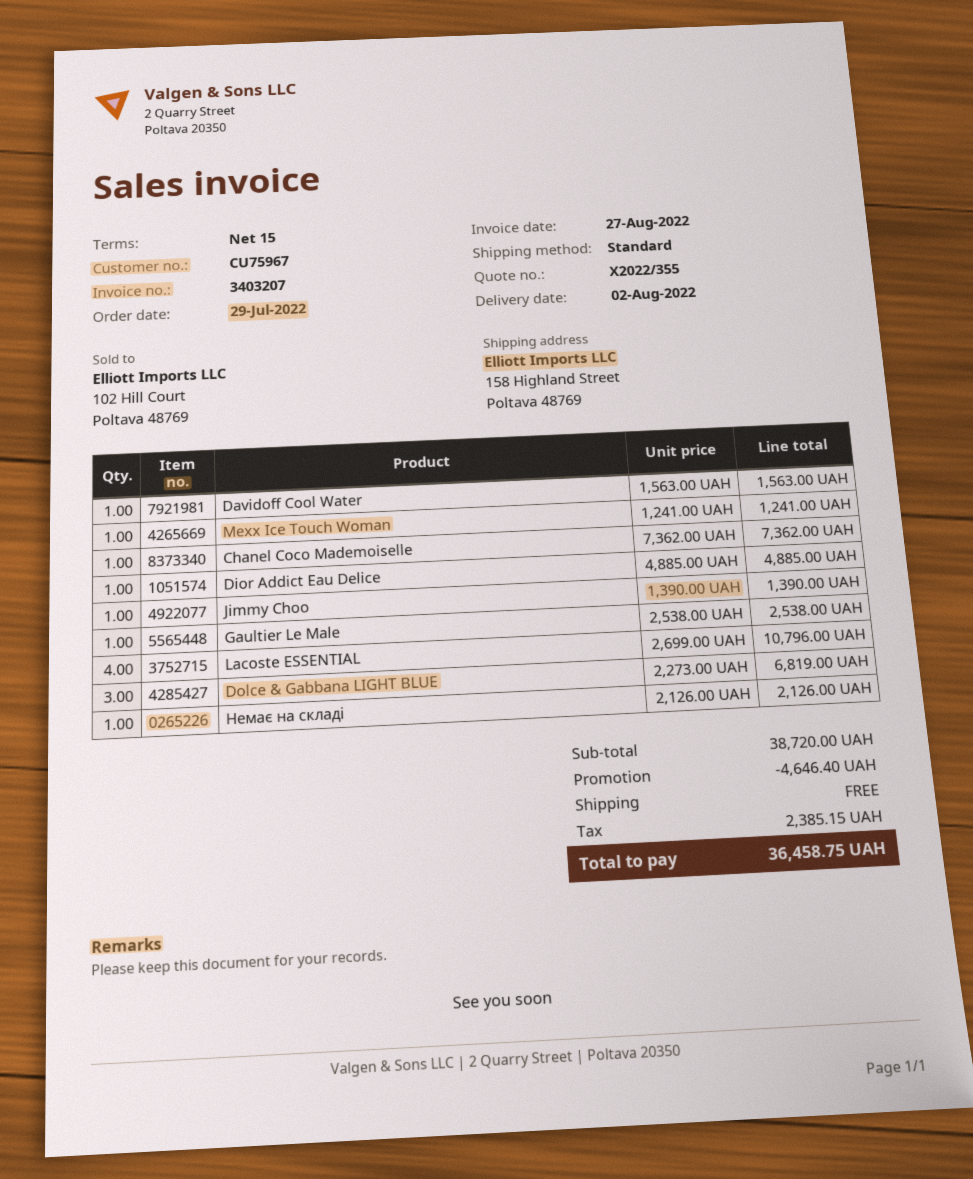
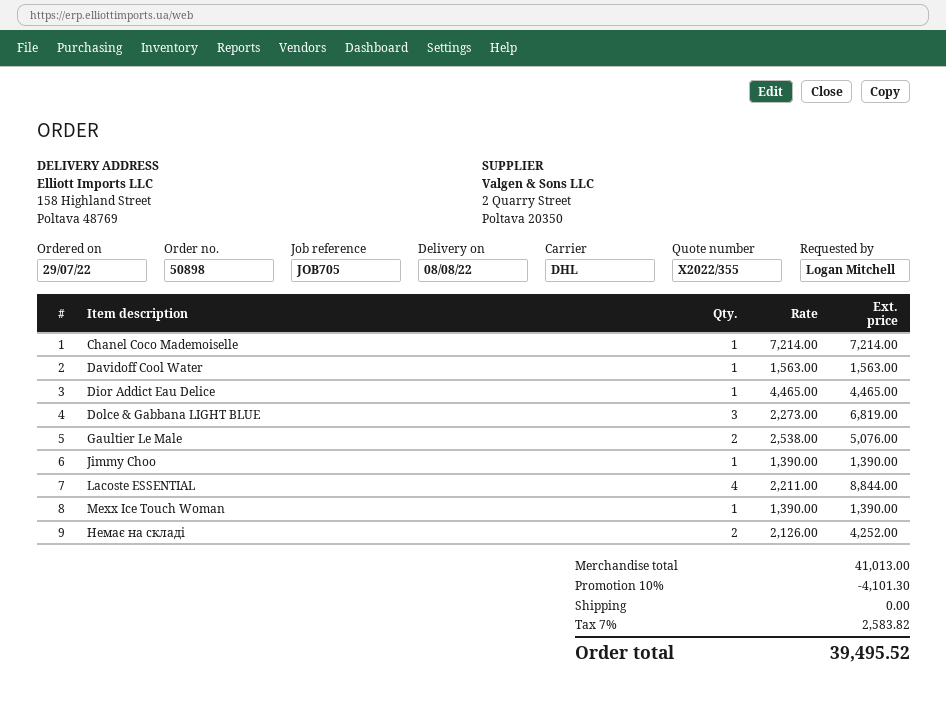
delivery date: 2022-08-02 -> 2022-08-08
shipping method: standard -> DHL
Mexx Ice Touch Woman: 1 x 1241.00 = 1241.00 -> 1 x 1390.00 = 1390.00
Chanel Coco Mademoiselle: 1 x 7362.00 = 7362.00 -> 1 x 7214.00 = 7214.00
Dior Addict Eau Delice: 1 x 4885.00 = 4885.00 -> 1 x 4465.00 = 4465.00
Gaultier Le Male: 1 x 2538.00 = 2538.00 -> 2 x 2538.00 = 5076.00
Lacoste ESSENTIAL: 4 x 2699.00 = 10796.00 -> 4 x 2211.00 = 8844.00
Немає на складі: 1 x 2126.00 = 2126.00 -> 2 x 2126.00 = 4252.00
subtotal: 38720.00 -> 41013.00
discount: 4646.40 -> 4101.30
tax: 2385.15 -> 2583.82
total: 36458.75 -> 39495.52

